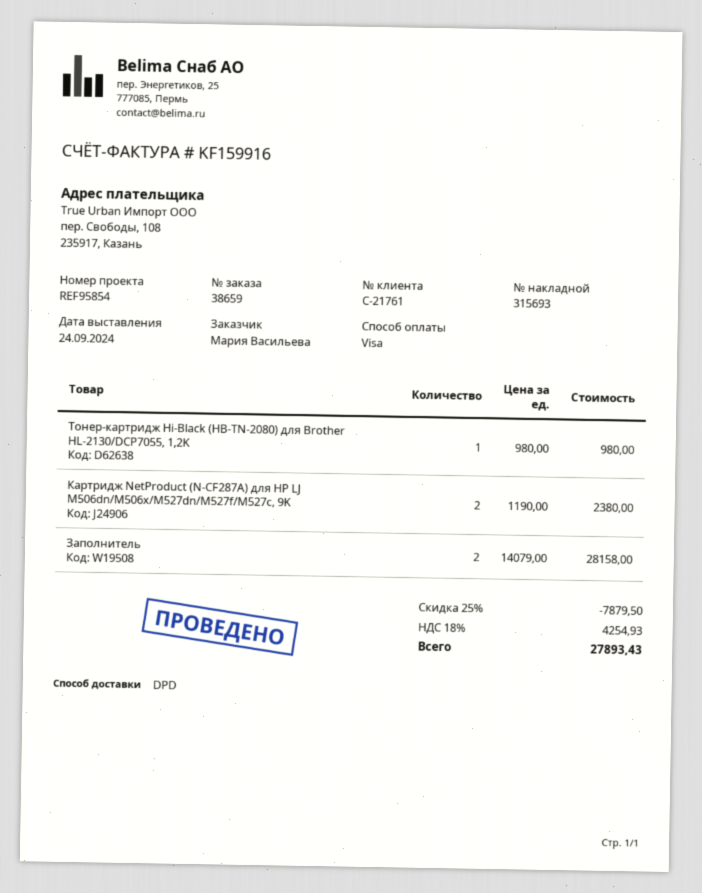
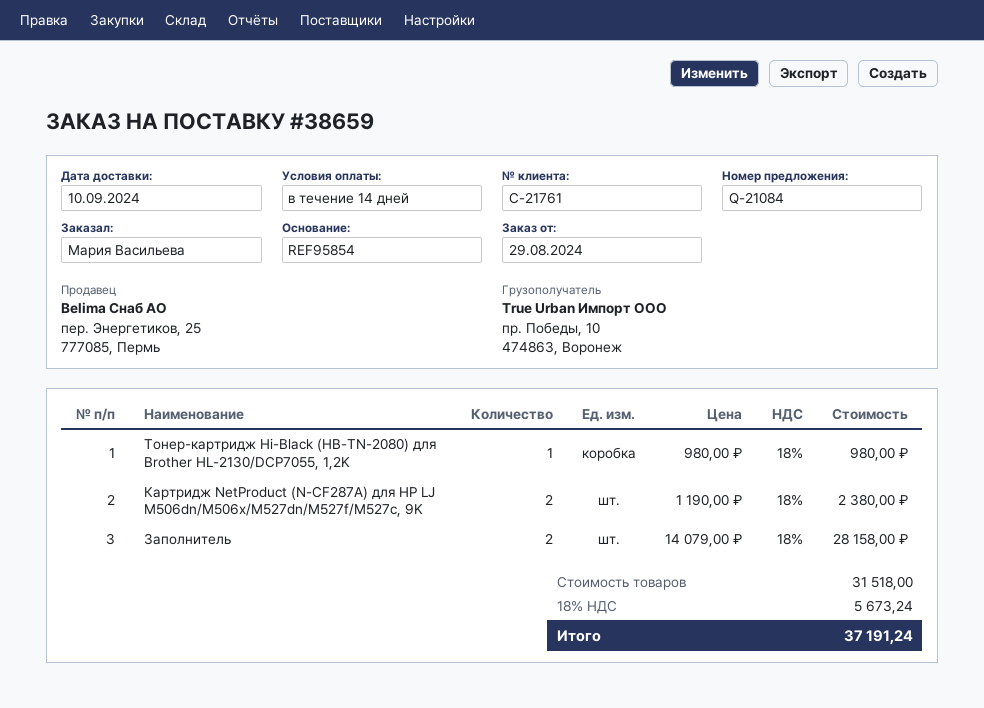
discount: 25% = 7879.50 -> none
tax: 18% = 4254.93 -> 18% = 5673.24
total: 27893.43 -> 37191.24

